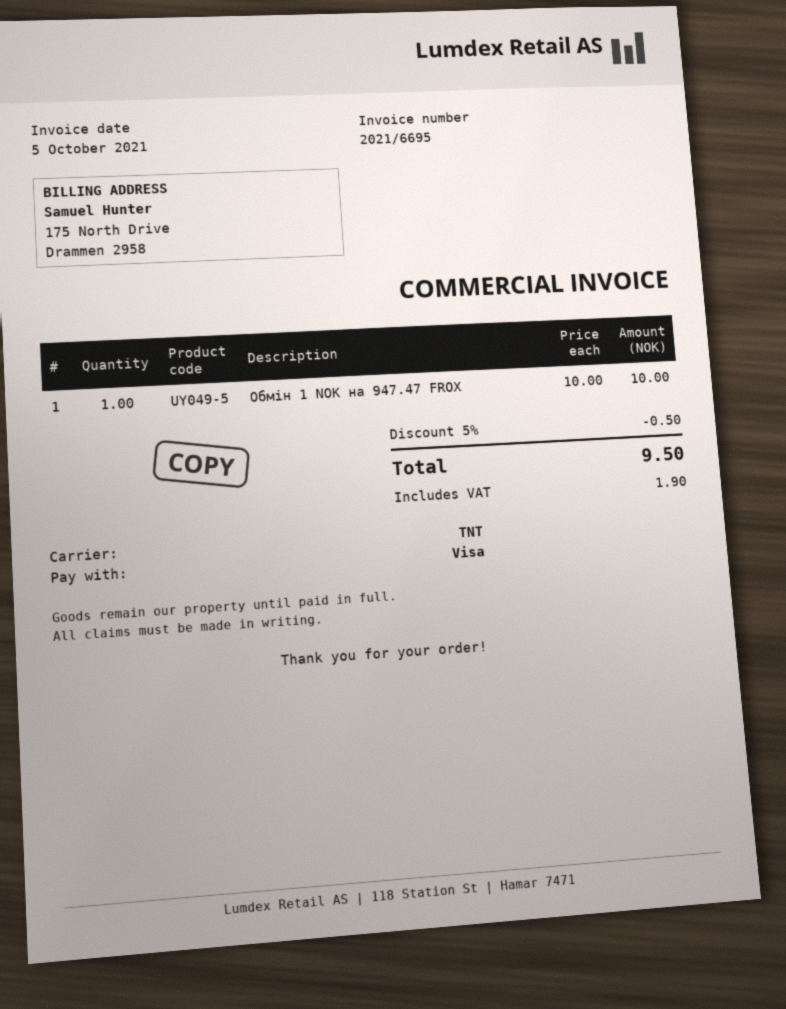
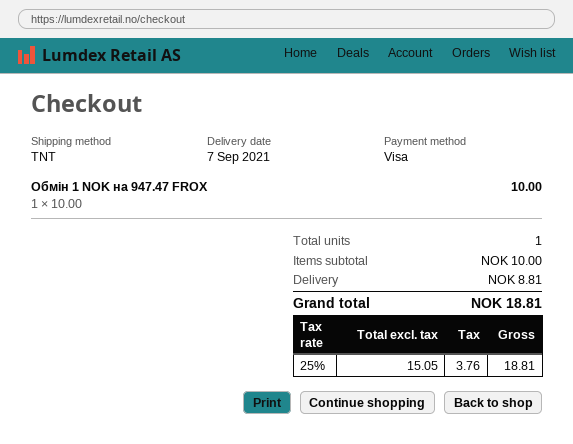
discount: 5% = 0.50 -> none
shipping: none -> 8.81
tax: 1.90 -> 3.76
total: 9.50 -> 18.81

